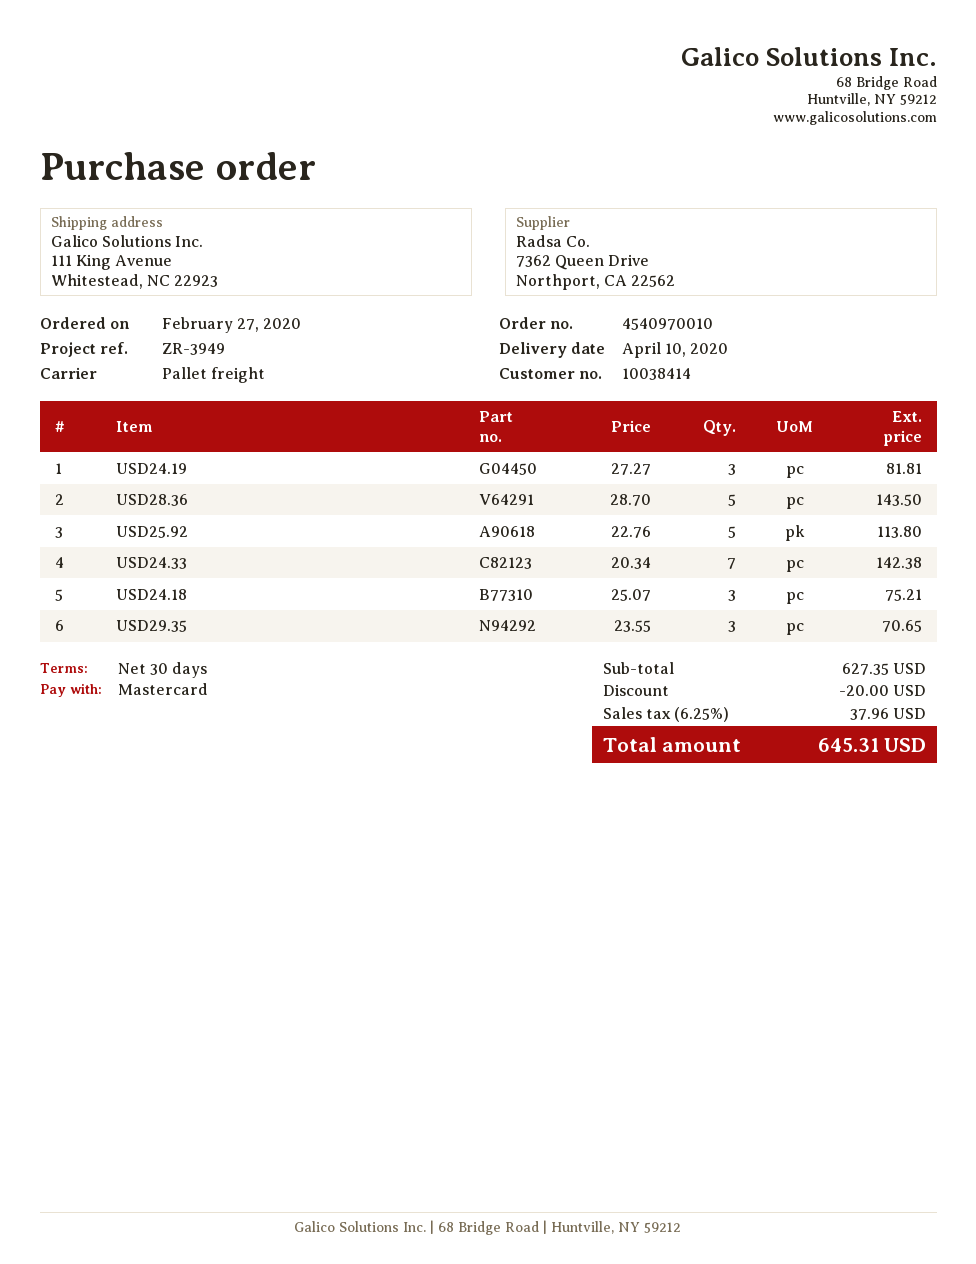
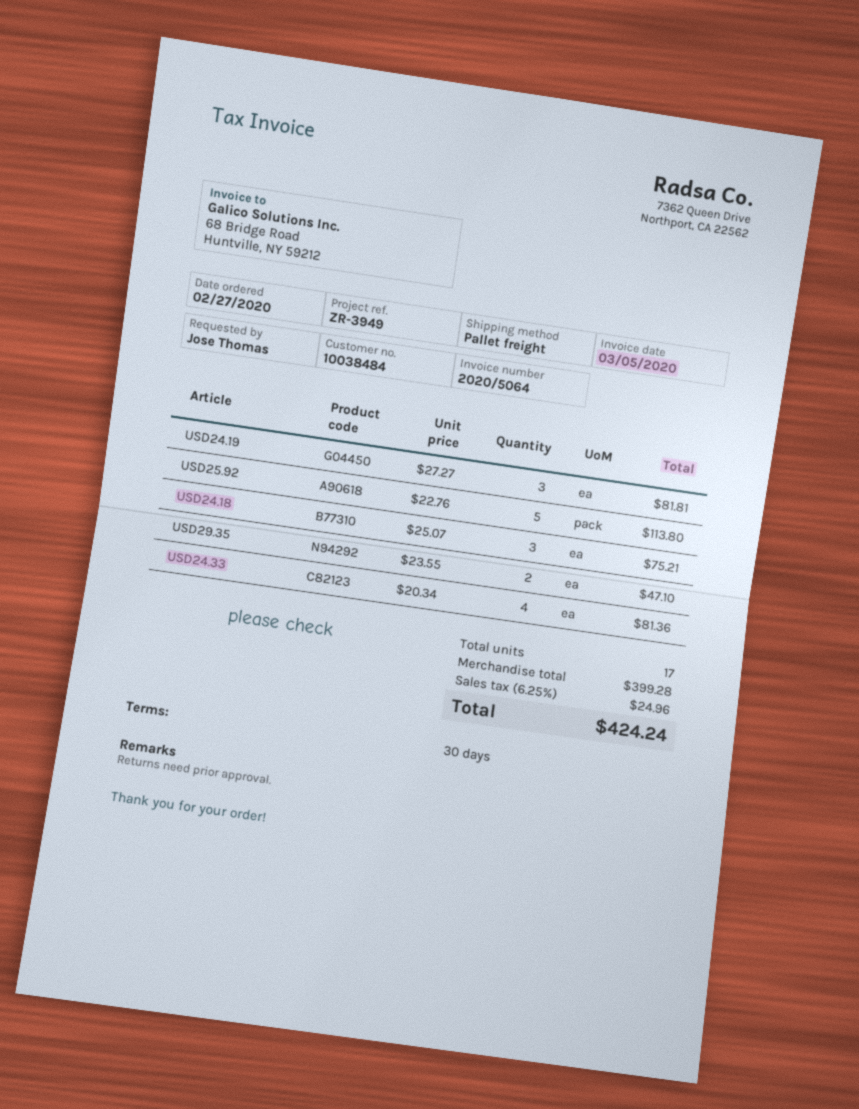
customer number: 10038414 -> 10038484
USD28.36: 5 x 28.70 = 143.50 -> none
USD24.33: 7 x 20.34 = 142.38 -> 4 x 20.34 = 81.36
USD29.35: 3 x 23.55 = 70.65 -> 2 x 23.55 = 47.10
subtotal: 627.35 -> 399.28
discount: 20.00 -> none
tax: 6.25% = 37.96 -> 6.25% = 24.96
total: 645.31 -> 424.24

